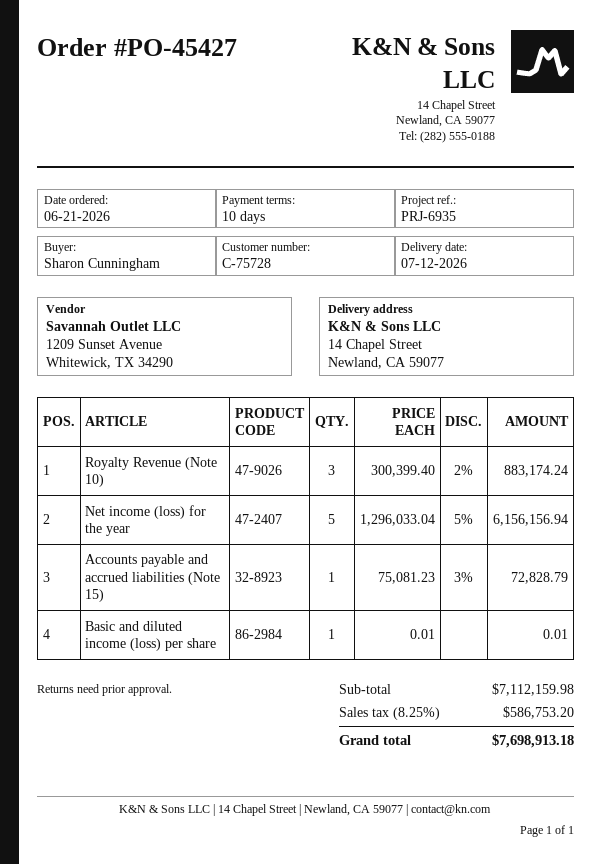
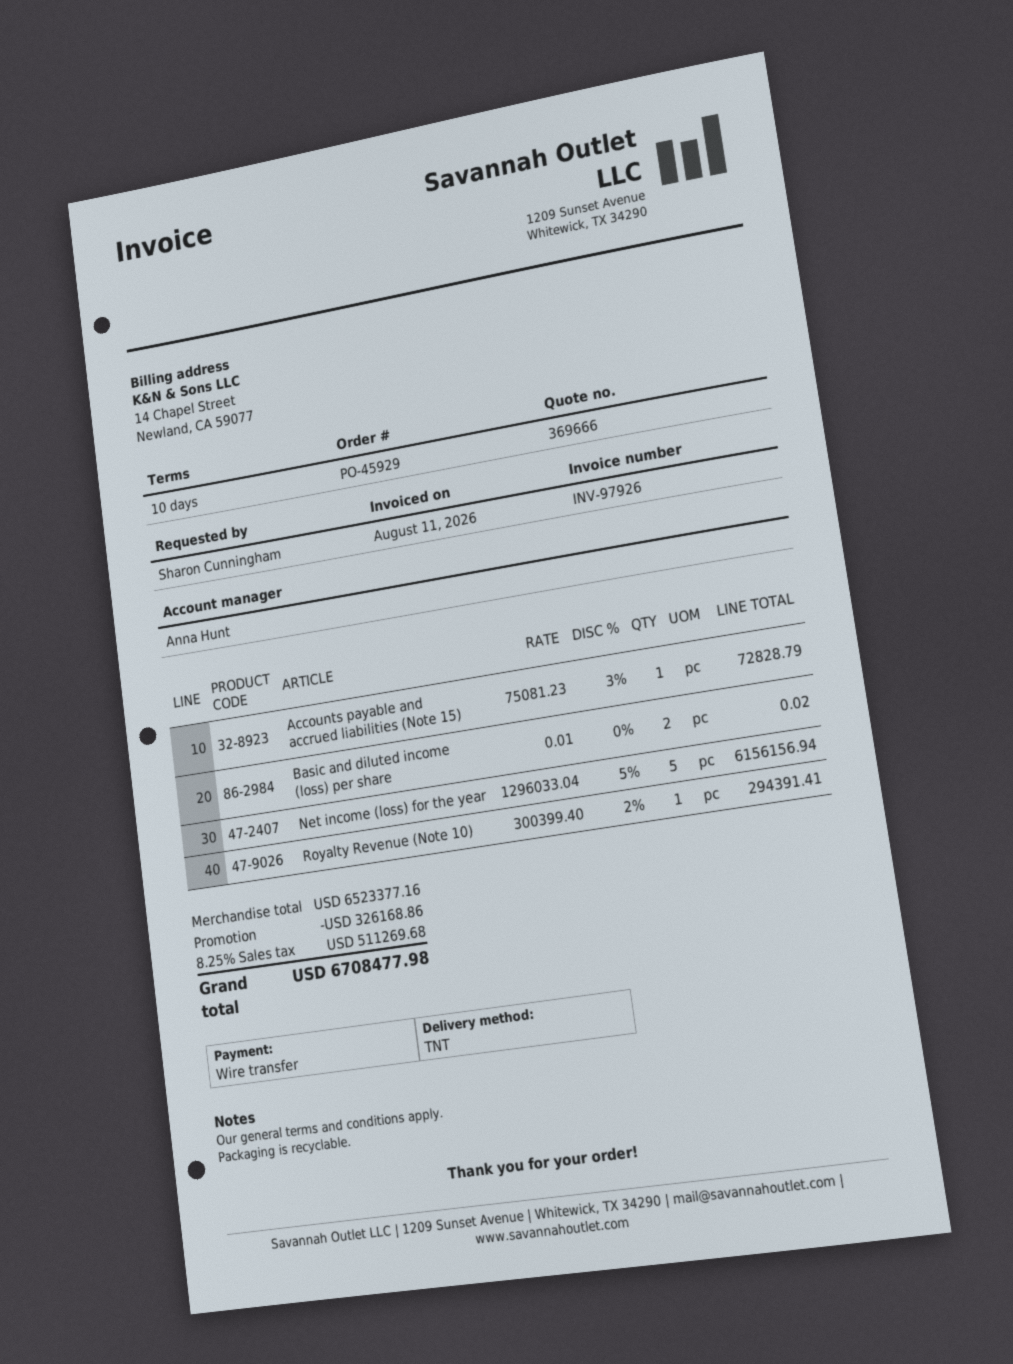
order number: PO-45427 -> PO-45929
Royalty Revenue (Note 10): 3 x 300399.40 - 2% = 883174.24 -> 1 x 300399.40 - 2% = 294391.41
Basic and diluted income (loss) per share: 1 x 0.01 = 0.01 -> 2 x 0.01 = 0.02
subtotal: 7112159.98 -> 6523377.16
discount: none -> 326168.86
tax: 8.25% = 586753.20 -> 8.25% = 511269.68
total: 7698913.18 -> 6708477.98

